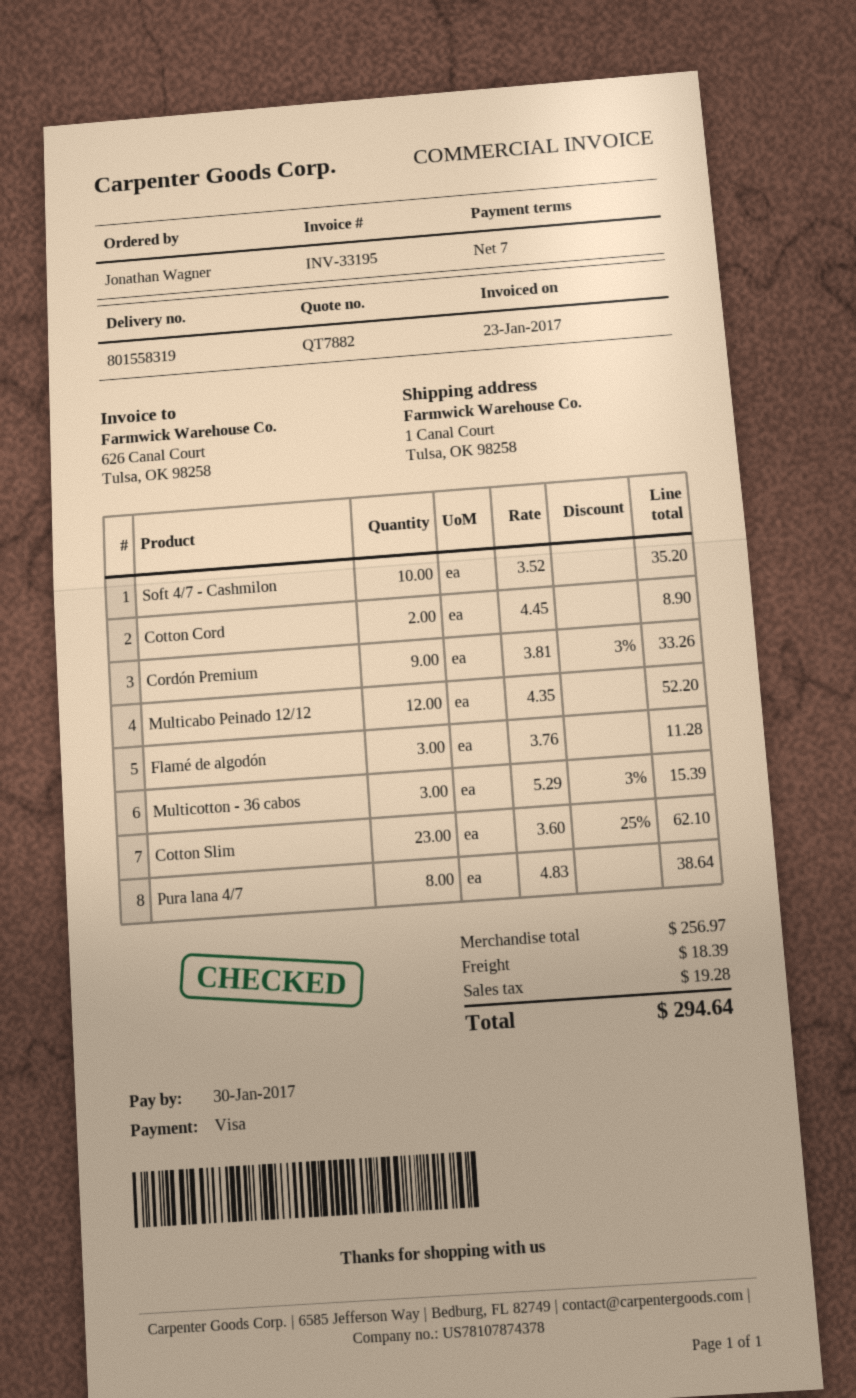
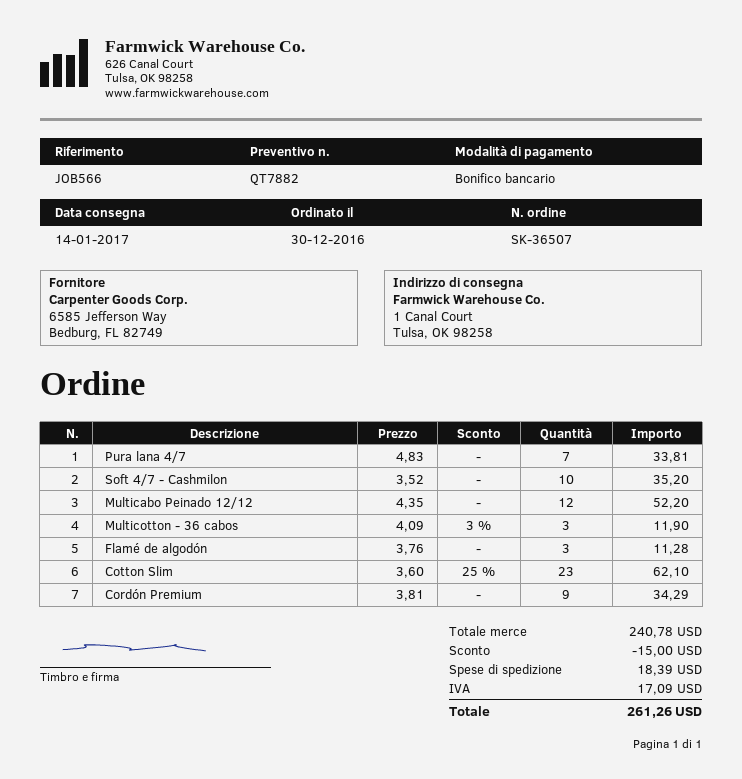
payment method: Visa -> bank transfer
Cotton Cord: 2 x 4.45 = 8.90 -> none
Cordón Premium: 9 x 3.81 - 3% = 33.26 -> 9 x 3.81 = 34.29
Multicotton - 36 cabos: 3 x 5.29 - 3% = 15.39 -> 3 x 4.09 - 3% = 11.90
Pura lana 4/7: 8 x 4.83 = 38.64 -> 7 x 4.83 = 33.81
subtotal: 256.97 -> 240.78
discount: none -> 15.00
tax: 19.28 -> 17.09
total: 294.64 -> 261.26

